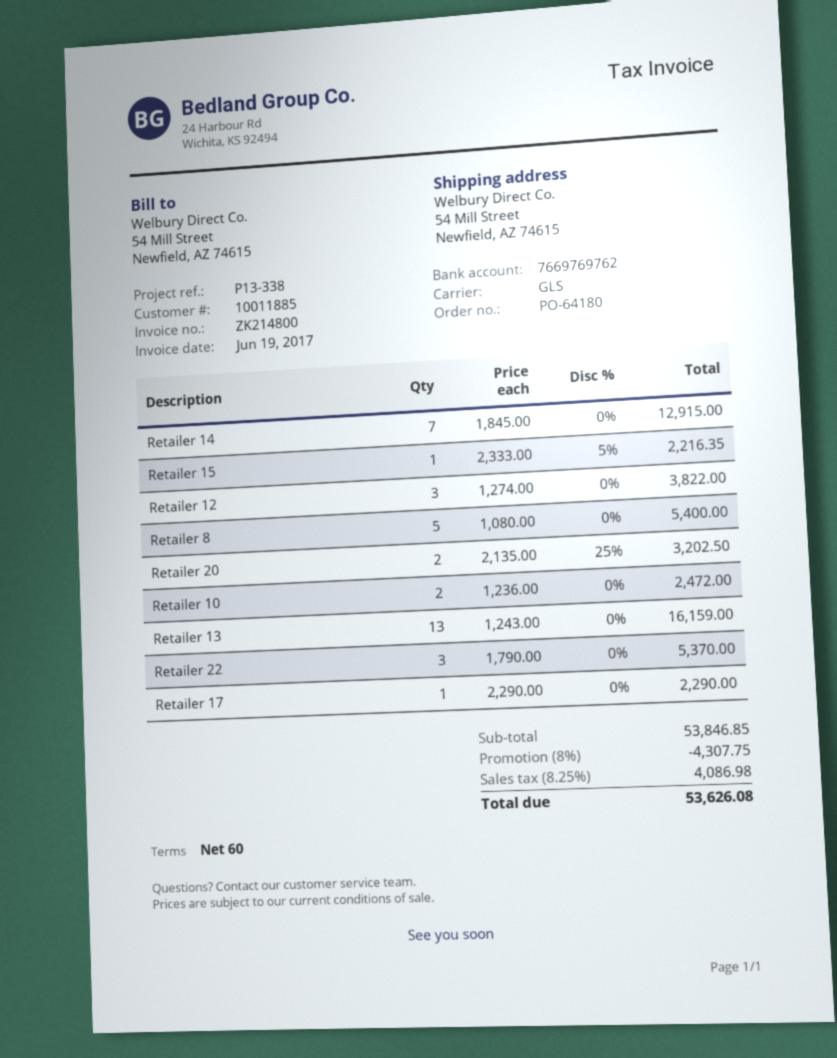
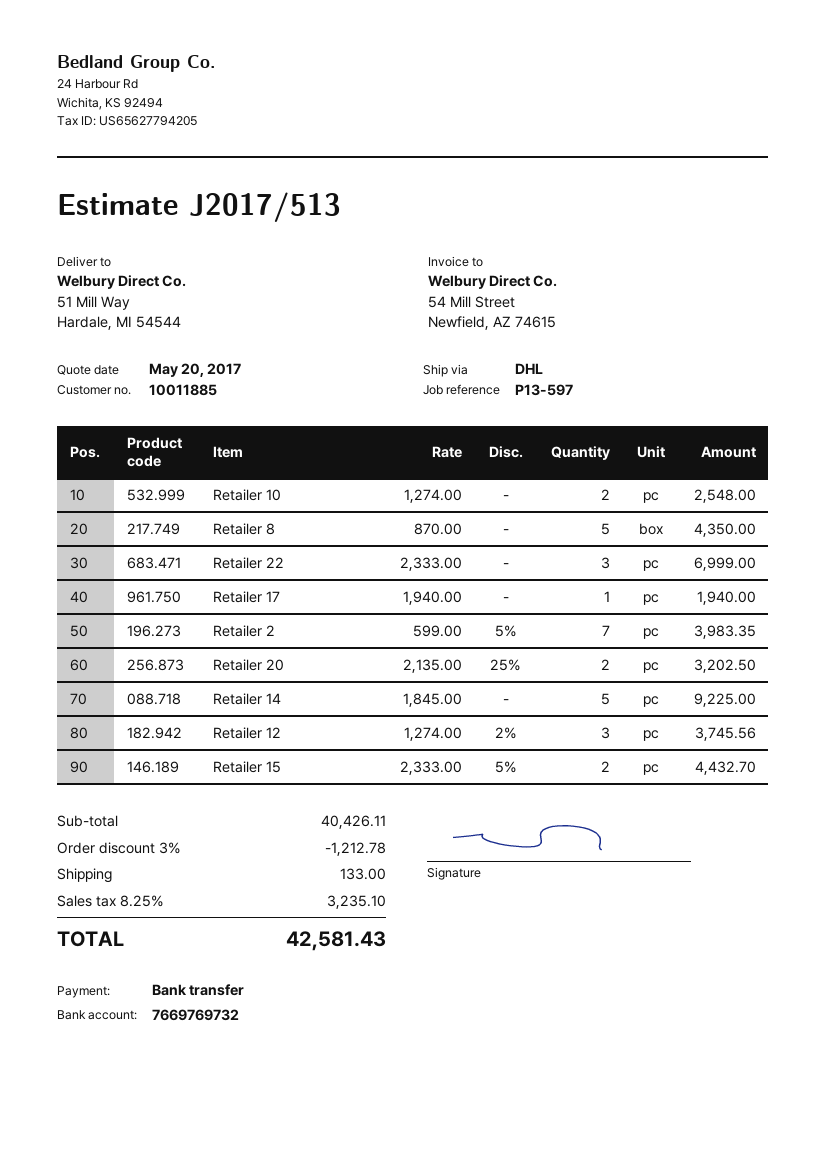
reference: P13-338 -> P13-597
bank account: 7669769762 -> 7669769732
shipping method: GLS -> DHL
ship to: 54 Mill Street, Newfield, AZ 74615 -> 51 Mill Way, Hardale, MI 54544
Retailer 14: 7 x 1845.00 = 12915.00 -> 5 x 1845.00 = 9225.00
Retailer 15: 1 x 2333.00 - 5% = 2216.35 -> 2 x 2333.00 - 5% = 4432.70
Retailer 12: 3 x 1274.00 = 3822.00 -> 3 x 1274.00 - 2% = 3745.56
Retailer 8: 5 x 1080.00 = 5400.00 -> 5 x 870.00 = 4350.00
Retailer 10: 2 x 1236.00 = 2472.00 -> 2 x 1274.00 = 2548.00
Retailer 13: 13 x 1243.00 = 16159.00 -> none
Retailer 22: 3 x 1790.00 = 5370.00 -> 3 x 2333.00 = 6999.00
Retailer 17: 1 x 2290.00 = 2290.00 -> 1 x 1940.00 = 1940.00
Retailer 2: none -> 7 x 599.00 - 5% = 3983.35
subtotal: 53846.85 -> 40426.11
discount: 8% = 4307.75 -> 3% = 1212.78
shipping: none -> 133.00
tax: 8.25% = 4086.98 -> 8.25% = 3235.10
total: 53626.08 -> 42581.43

